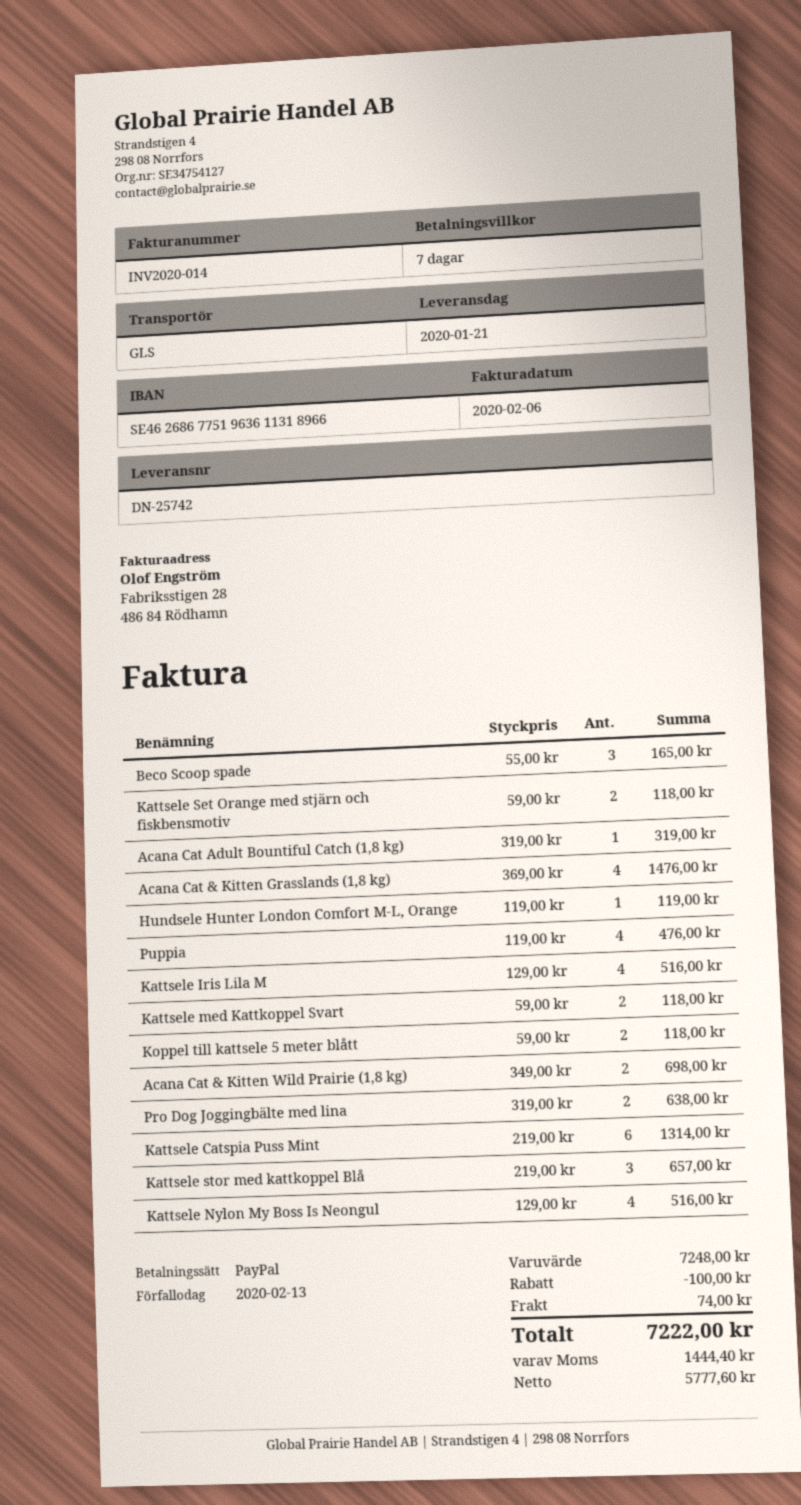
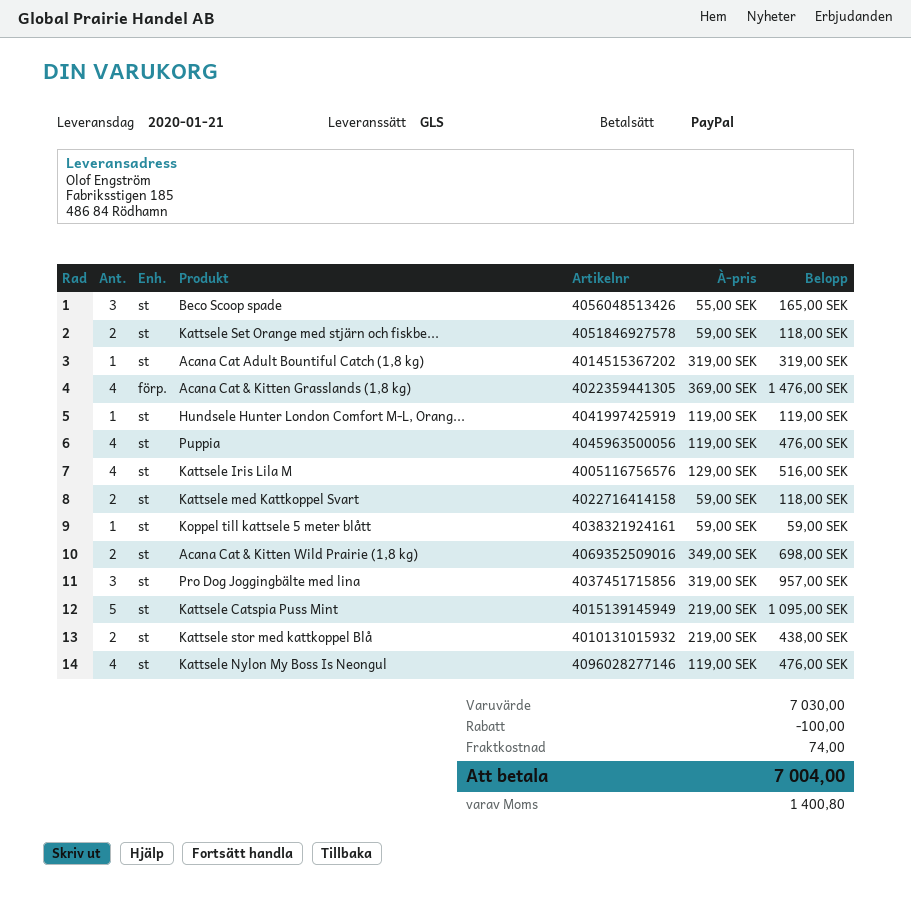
Koppel till kattsele 5 meter blått: 2 x 59.00 = 118.00 -> 1 x 59.00 = 59.00
Pro Dog Joggingbälte med lina: 2 x 319.00 = 638.00 -> 3 x 319.00 = 957.00
Kattsele Catspia Puss Mint: 6 x 219.00 = 1314.00 -> 5 x 219.00 = 1095.00
Kattsele stor med kattkoppel Blå: 3 x 219.00 = 657.00 -> 2 x 219.00 = 438.00
Kattsele Nylon My Boss Is Neongul: 4 x 129.00 = 516.00 -> 4 x 119.00 = 476.00
subtotal: 7248.00 -> 7030.00
tax: 1444.40 -> 1400.80
total: 7222.00 -> 7004.00

